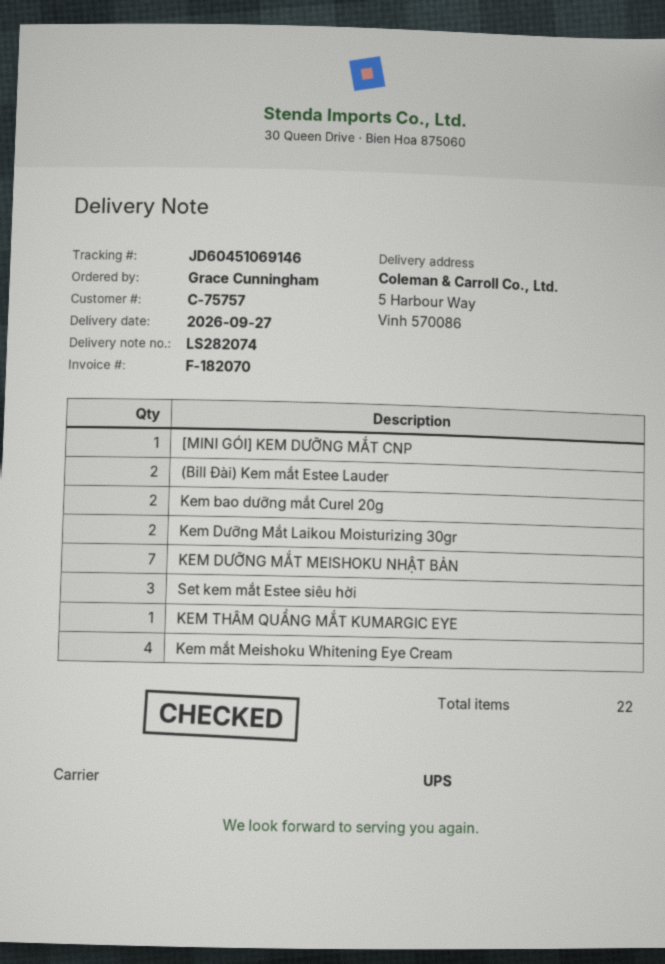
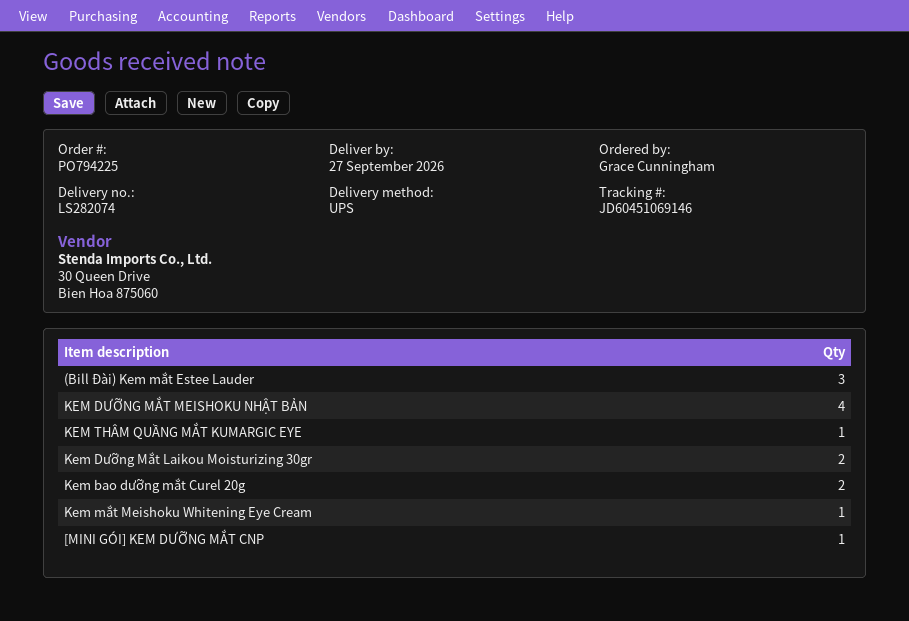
(Bill Đài) Kem mắt Estee Lauder: 2 -> 3
KEM DƯỠNG MẮT MEISHOKU NHẬT BẢN: 7 -> 4
Set kem mắt Estee siêu hời: 3 -> none
Kem mắt Meishoku Whitening Eye Cream: 4 -> 1

